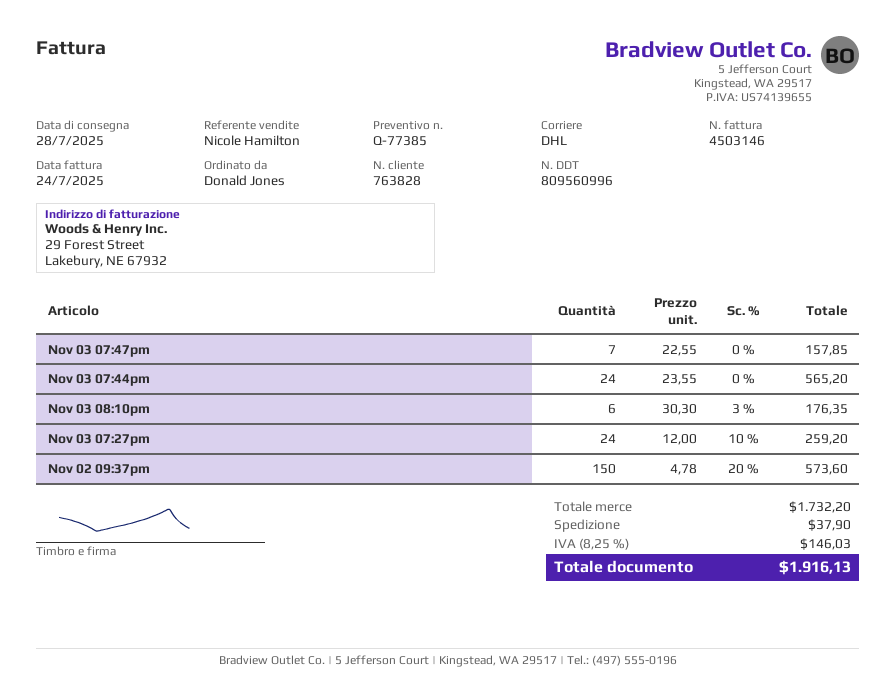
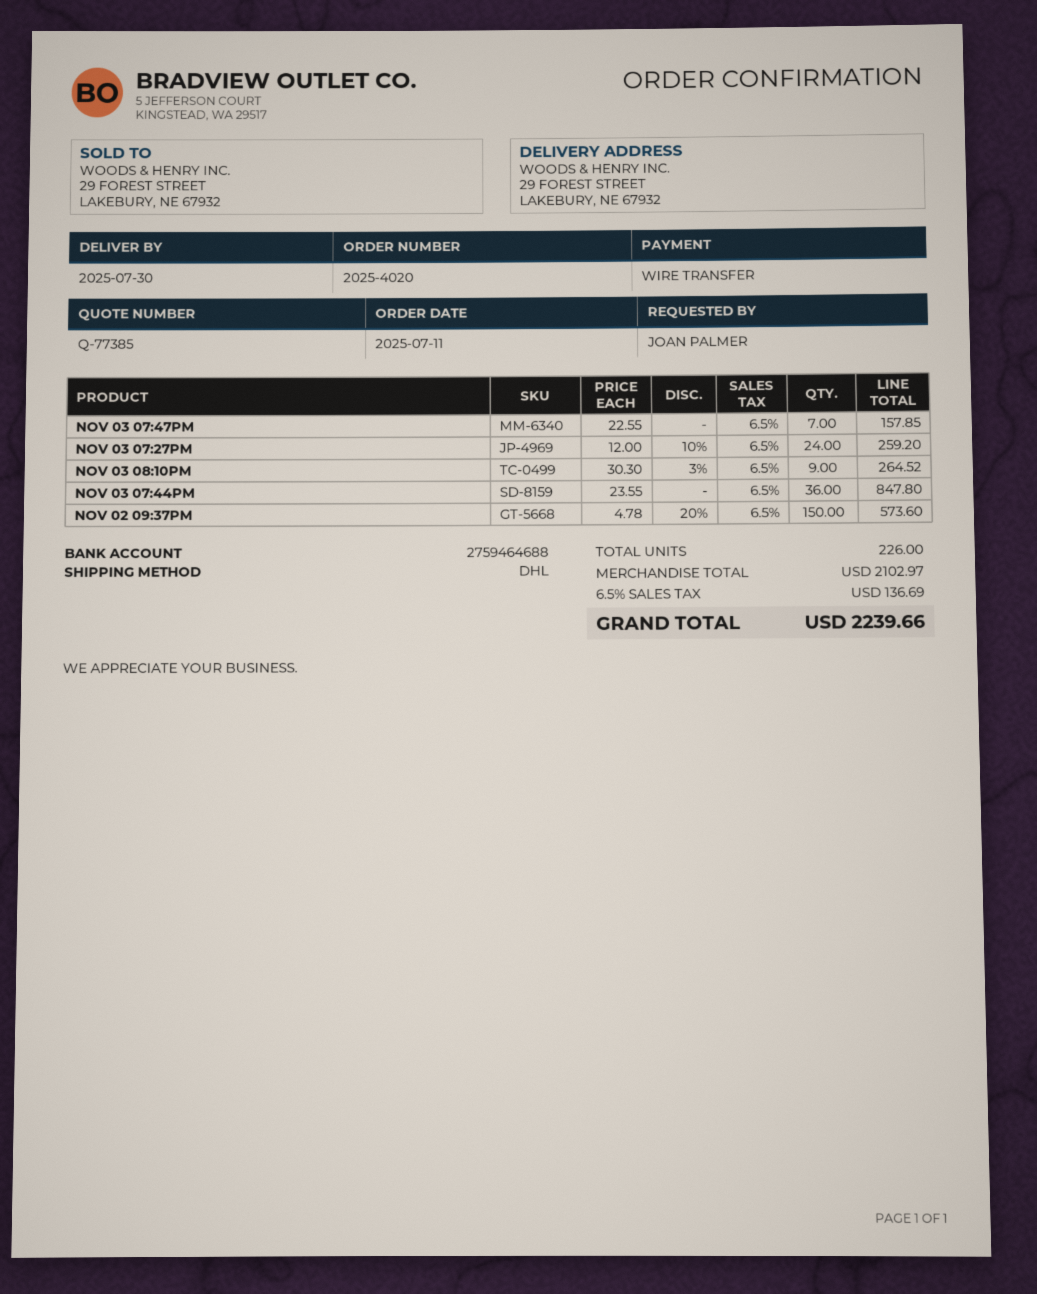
delivery date: 2025-07-28 -> 2025-07-30
ordered by: Donald Jones -> JOAN PALMER
Nov 03 07:44pm: 24 x 23.55 = 565.20 -> 36 x 23.55 = 847.80
Nov 03 08:10pm: 6 x 30.30 - 3% = 176.35 -> 9 x 30.30 - 3% = 264.52
subtotal: 1732.20 -> 2102.97
shipping: 37.90 -> none
tax: 8.25% = 146.03 -> 6.5% = 136.69
total: 1916.13 -> 2239.66

